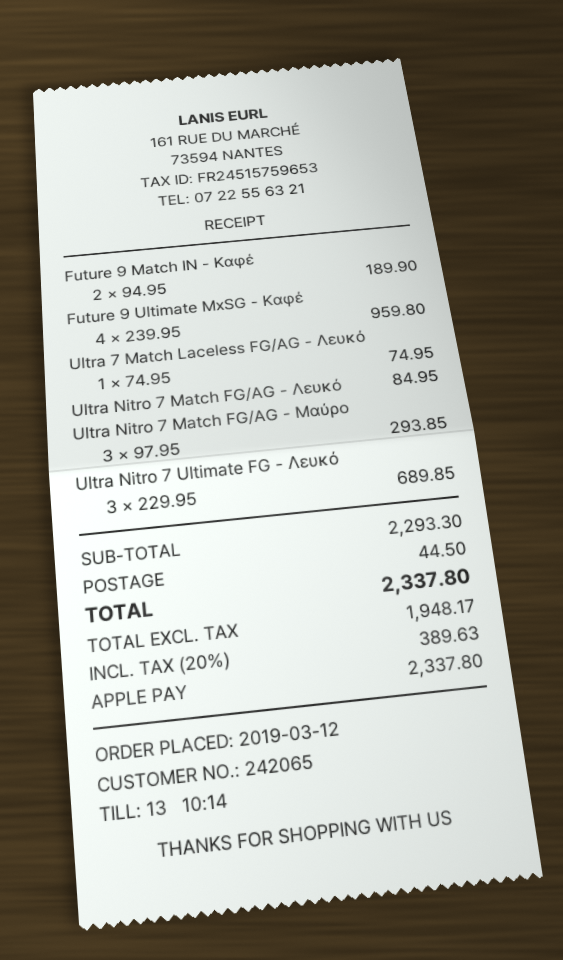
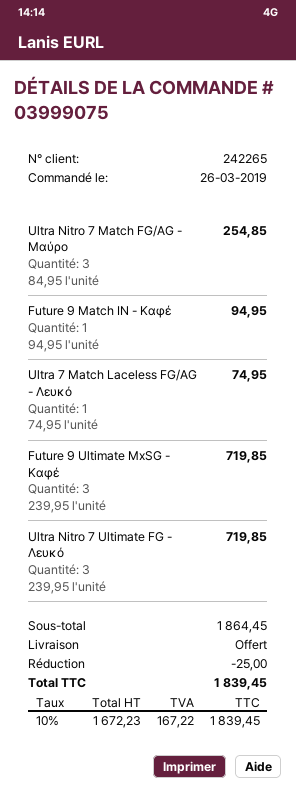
order date: 2019-03-12 -> 2019-03-26
customer number: 242065 -> 242265
Future 9 Match IN - Καφέ: 2 x 94.95 = 189.90 -> 1 x 94.95 = 94.95
Future 9 Ultimate MxSG - Καφέ: 4 x 239.95 = 959.80 -> 3 x 239.95 = 719.85
Ultra Nitro 7 Match FG/AG - Λευκό: 1 x 84.95 = 84.95 -> none
Ultra Nitro 7 Match FG/AG - Μαύρο: 3 x 97.95 = 293.85 -> 3 x 84.95 = 254.85
Ultra Nitro 7 Ultimate FG - Λευκό: 3 x 229.95 = 689.85 -> 3 x 239.95 = 719.85
subtotal: 2293.30 -> 1864.45
discount: none -> 25.00
shipping: 44.50 -> 0.00
net: 1948.17 -> 1672.23
tax: 20% = 389.63 -> 10% = 167.22
total: 2337.80 -> 1839.45

